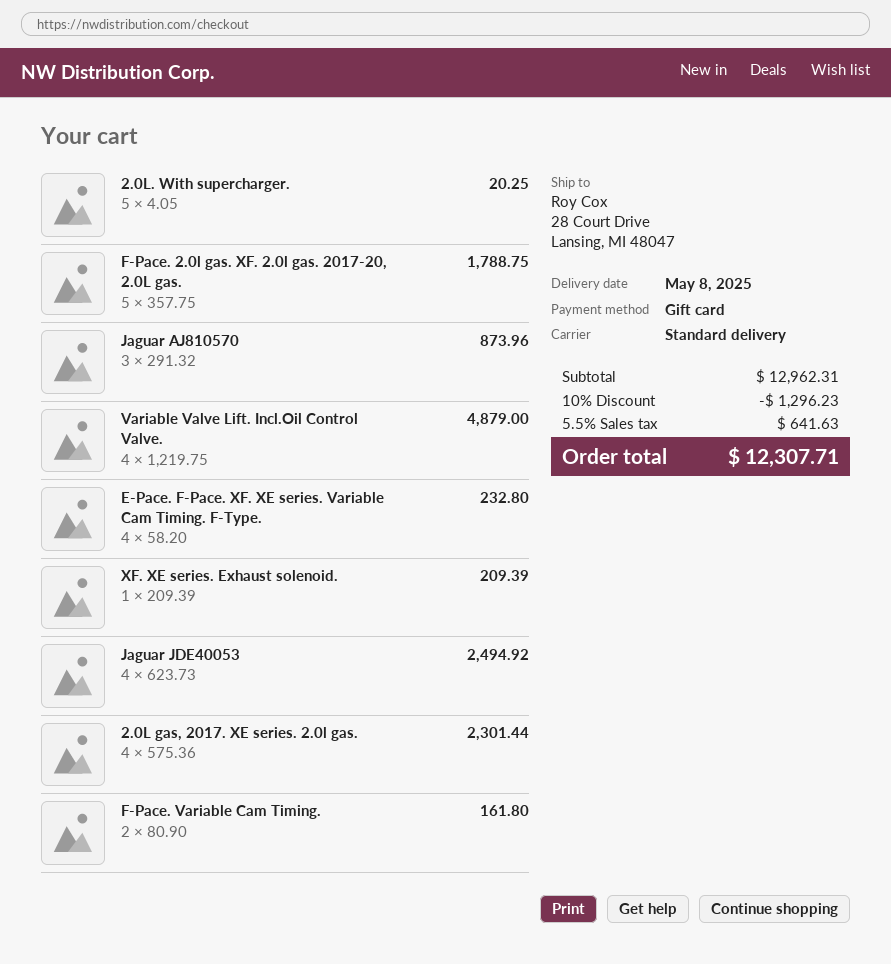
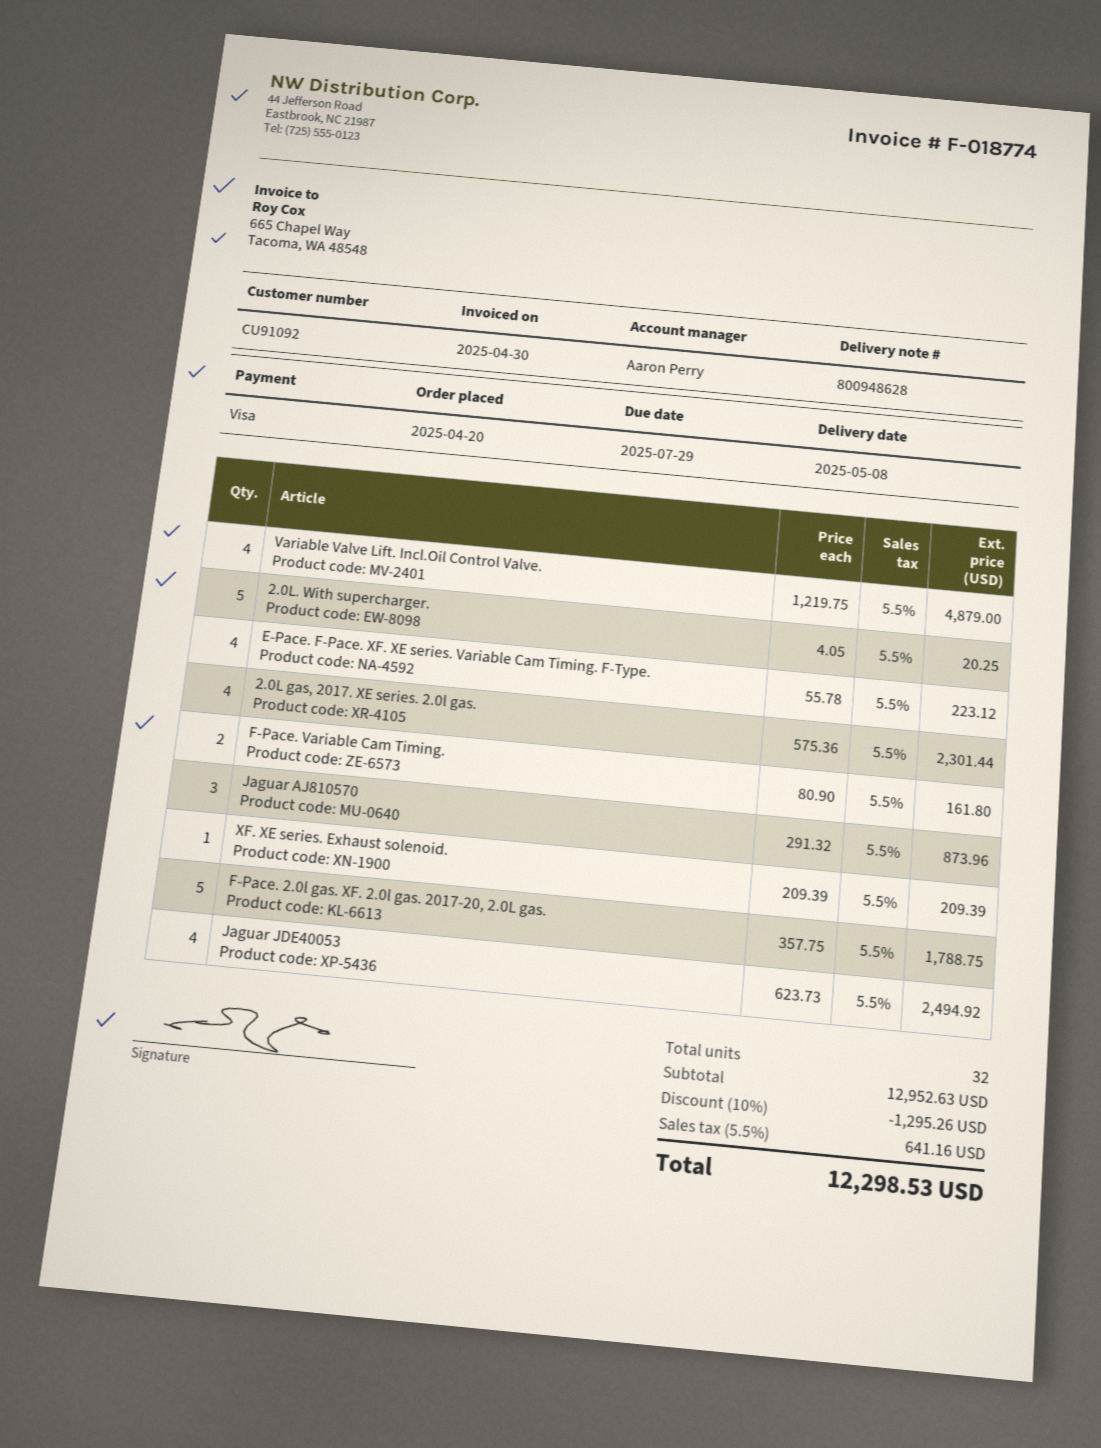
payment method: gift card -> Visa
E-Pace. F-Pace. XF. XE series. Variable Cam Timing. F-Type.: 4 x 58.20 = 232.80 -> 4 x 55.78 = 223.12
subtotal: 12962.31 -> 12952.63
discount: 10% = 1296.23 -> 10% = 1295.26
tax: 5.5% = 641.63 -> 5.5% = 641.16
total: 12307.71 -> 12298.53

